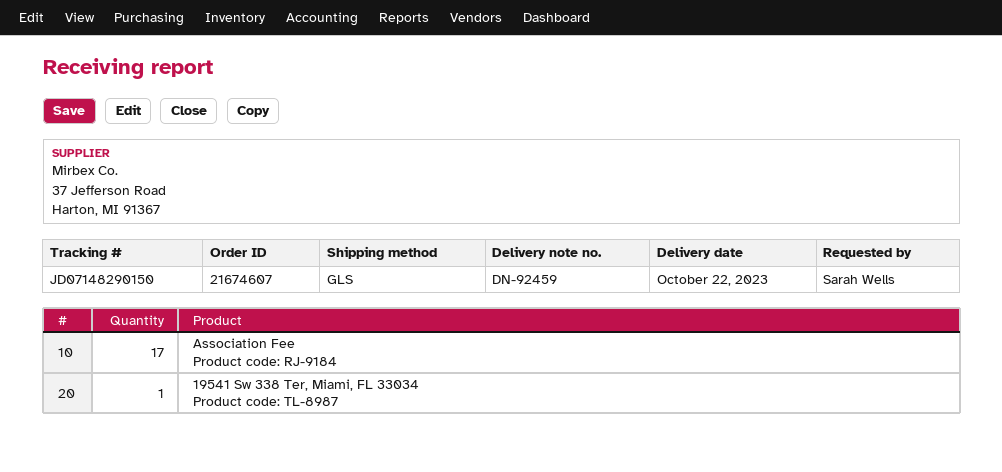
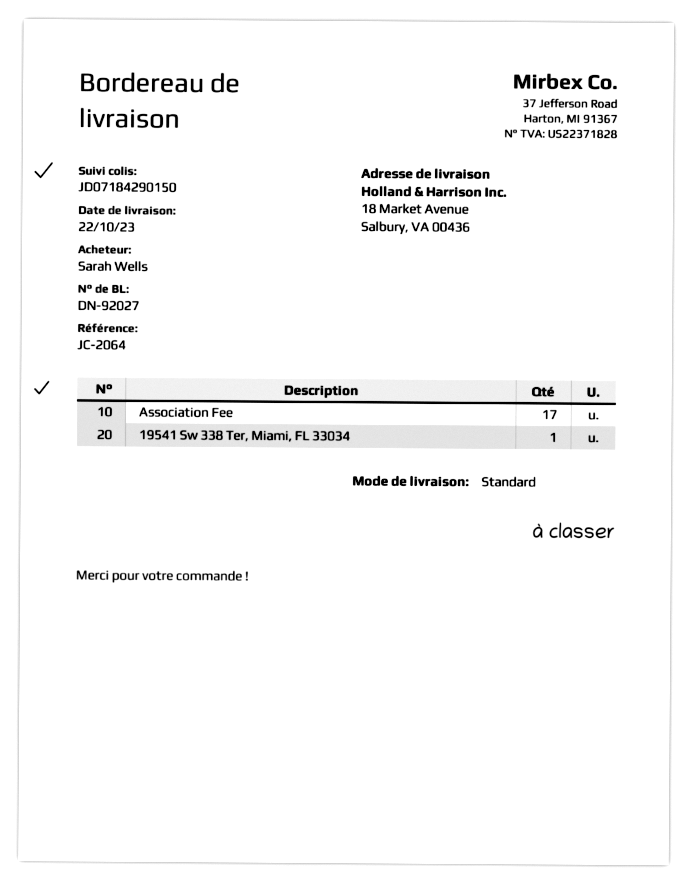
delivery note number: DN-92459 -> DN-92027
shipping method: GLS -> standard
tracking number: JD07148290150 -> JD07184290150

